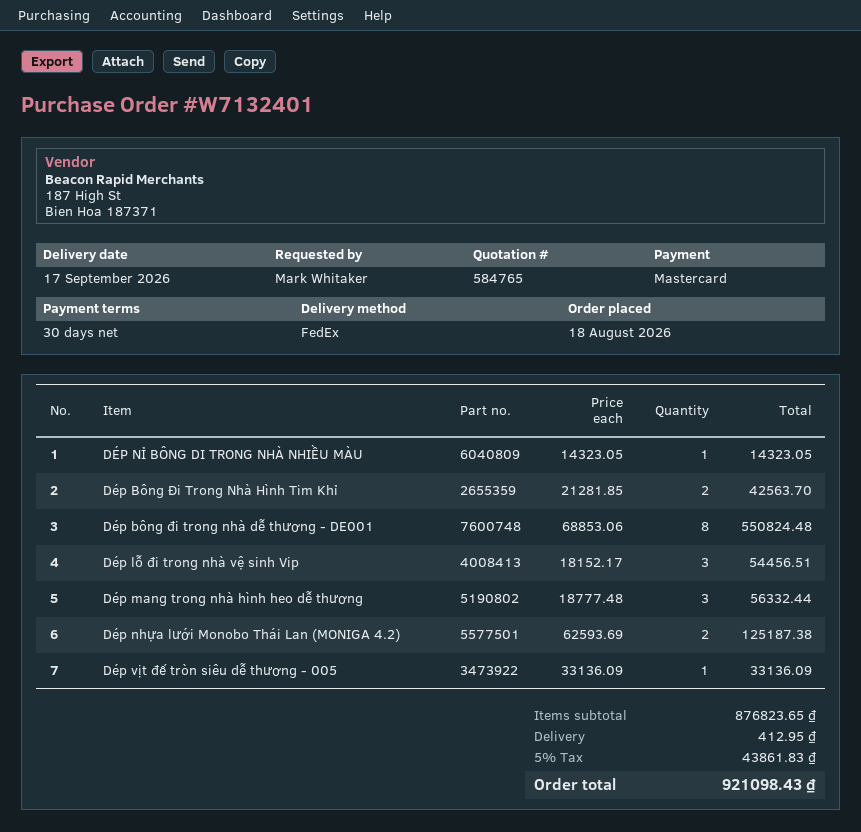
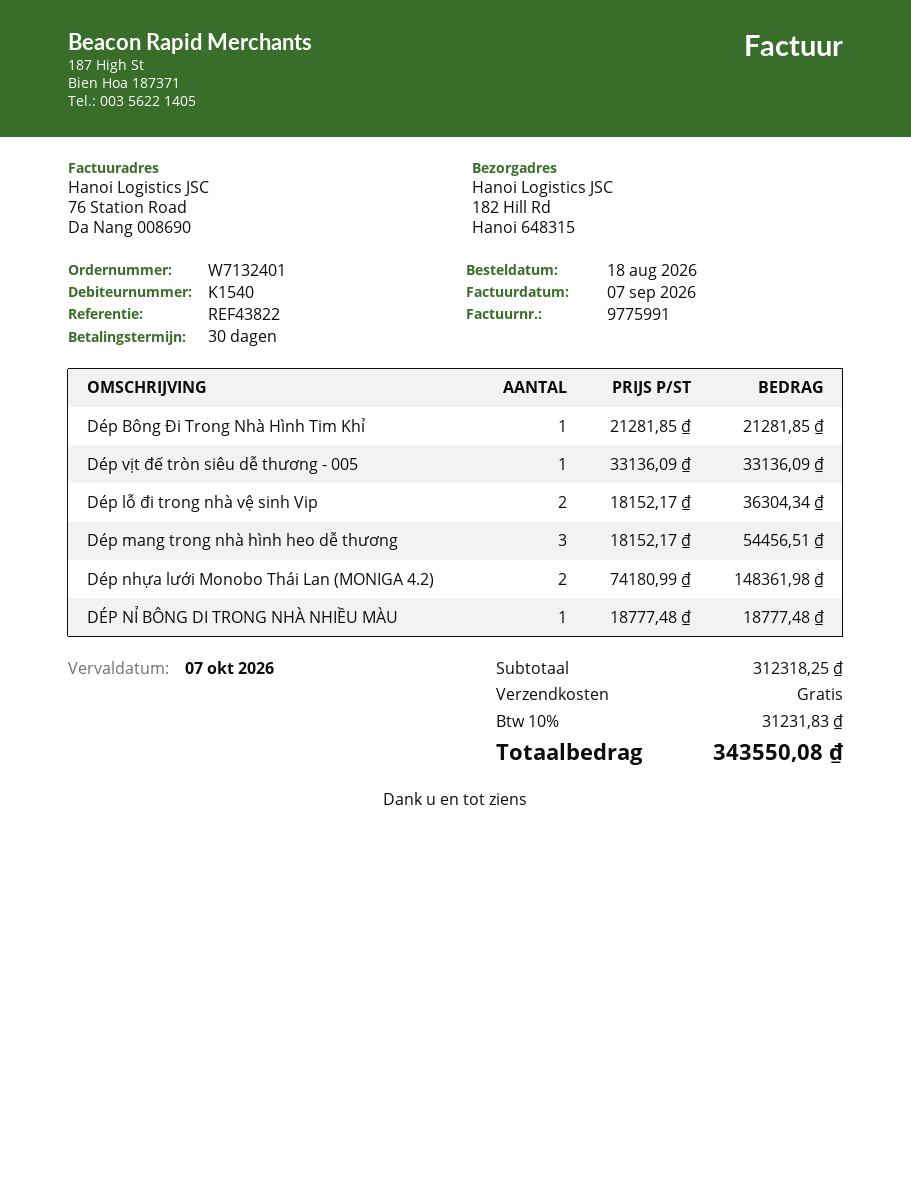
DÉP NỈ BÔNG DI TRONG NHÀ NHIỀU MÀU: 1 x 14323.05 = 14323.05 -> 1 x 18777.48 = 18777.48
Dép Bông Đi Trong Nhà Hình Tim Khỉ: 2 x 21281.85 = 42563.70 -> 1 x 21281.85 = 21281.85
Dép bông đi trong nhà dễ thương - DE001: 8 x 68853.06 = 550824.48 -> none
Dép lỗ đi trong nhà vệ sinh Vip: 3 x 18152.17 = 54456.51 -> 2 x 18152.17 = 36304.34
Dép mang trong nhà hình heo dễ thương: 3 x 18777.48 = 56332.44 -> 3 x 18152.17 = 54456.51
Dép nhựa lưới Monobo Thái Lan (MONIGA 4.2): 2 x 62593.69 = 125187.38 -> 2 x 74180.99 = 148361.98
subtotal: 876823.65 -> 312318.25
shipping: 412.95 -> 0.00
tax: 5% = 43861.83 -> 10% = 31231.83
total: 921098.43 -> 343550.08

